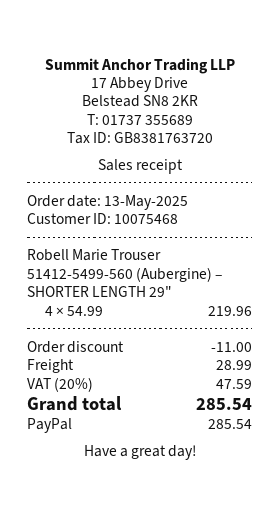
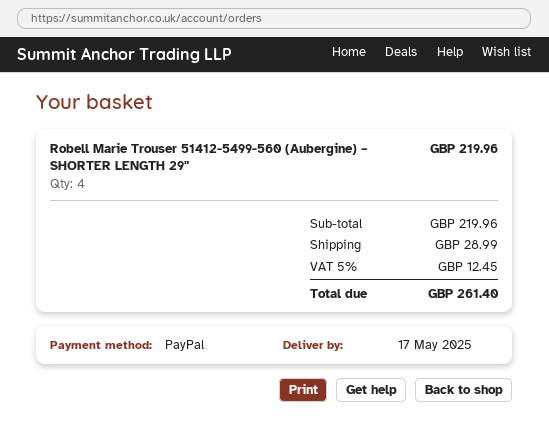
discount: 11.00 -> none
tax: 20% = 47.59 -> 5% = 12.45
total: 285.54 -> 261.40

